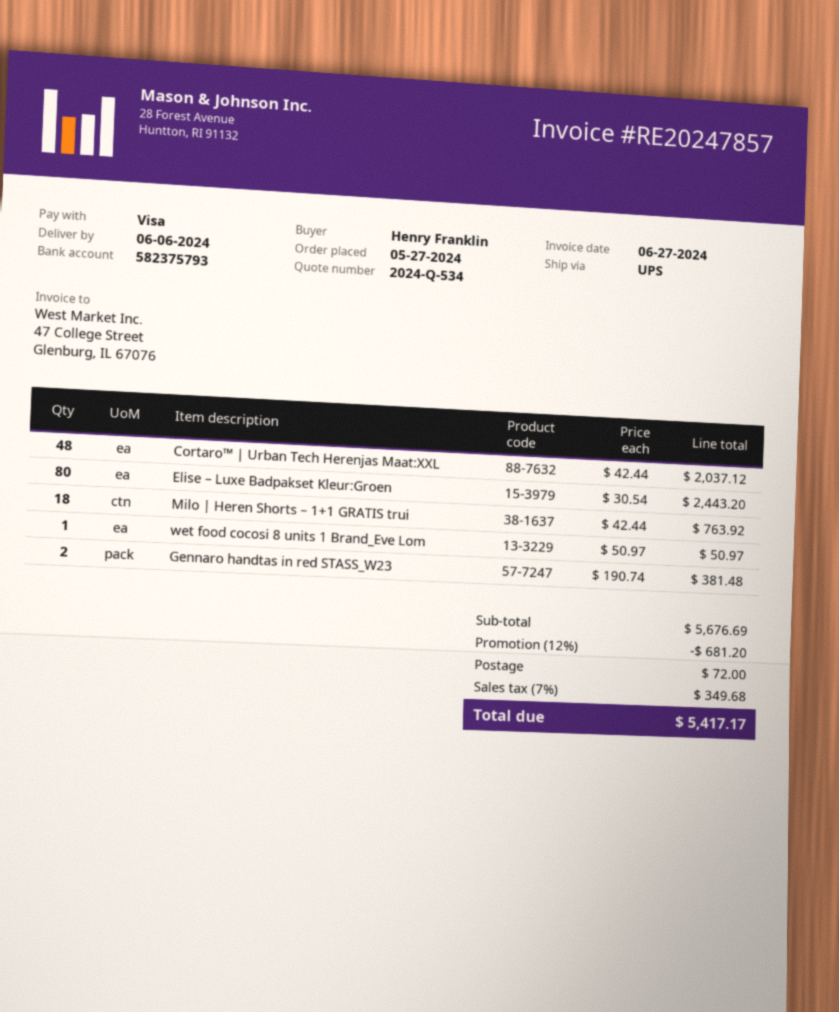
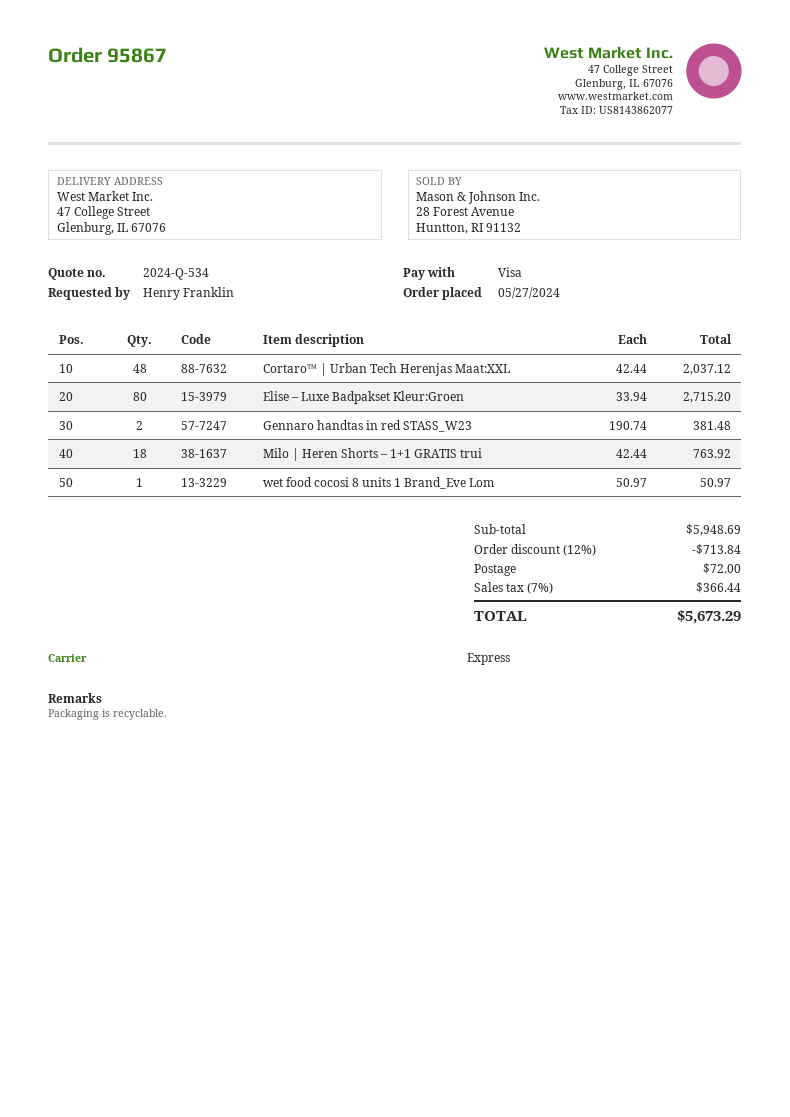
shipping method: UPS -> express
Elise – Luxe Badpakset Kleur:Groen: 80 x 30.54 = 2443.20 -> 80 x 33.94 = 2715.20
subtotal: 5676.69 -> 5948.69
discount: 12% = 681.20 -> 12% = 713.84
tax: 7% = 349.68 -> 7% = 366.44
total: 5417.17 -> 5673.29

